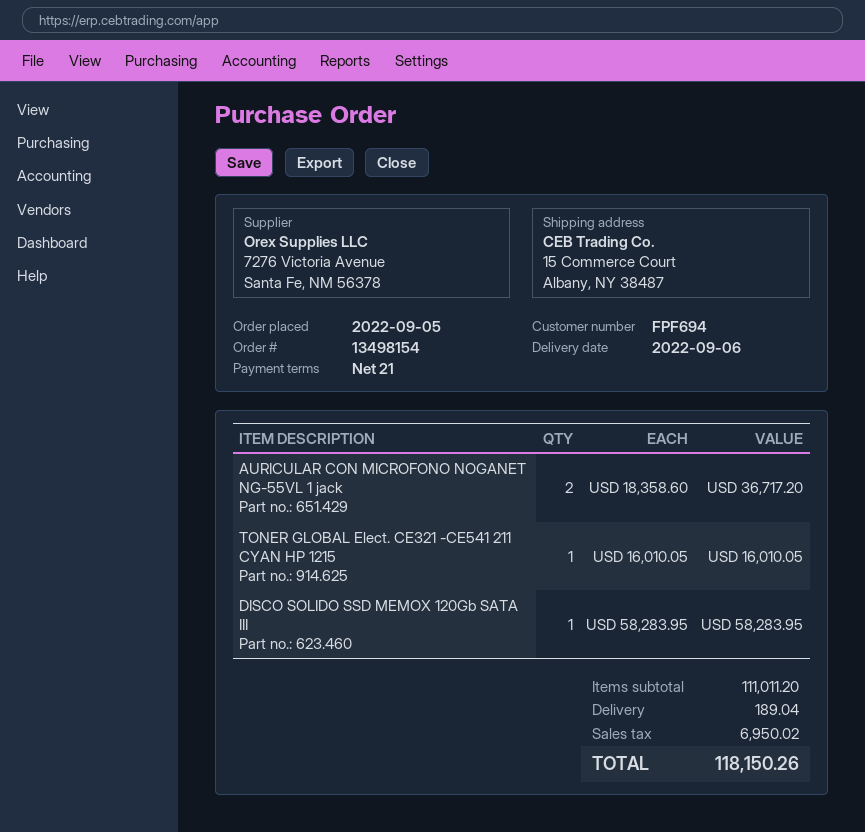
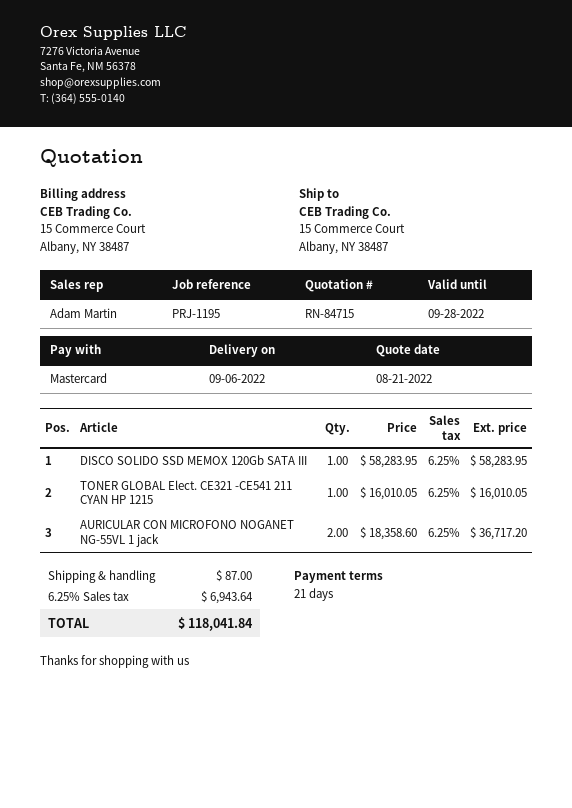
shipping: 189.04 -> 87.00
tax: 6950.02 -> 6943.64
total: 118150.26 -> 118041.84

